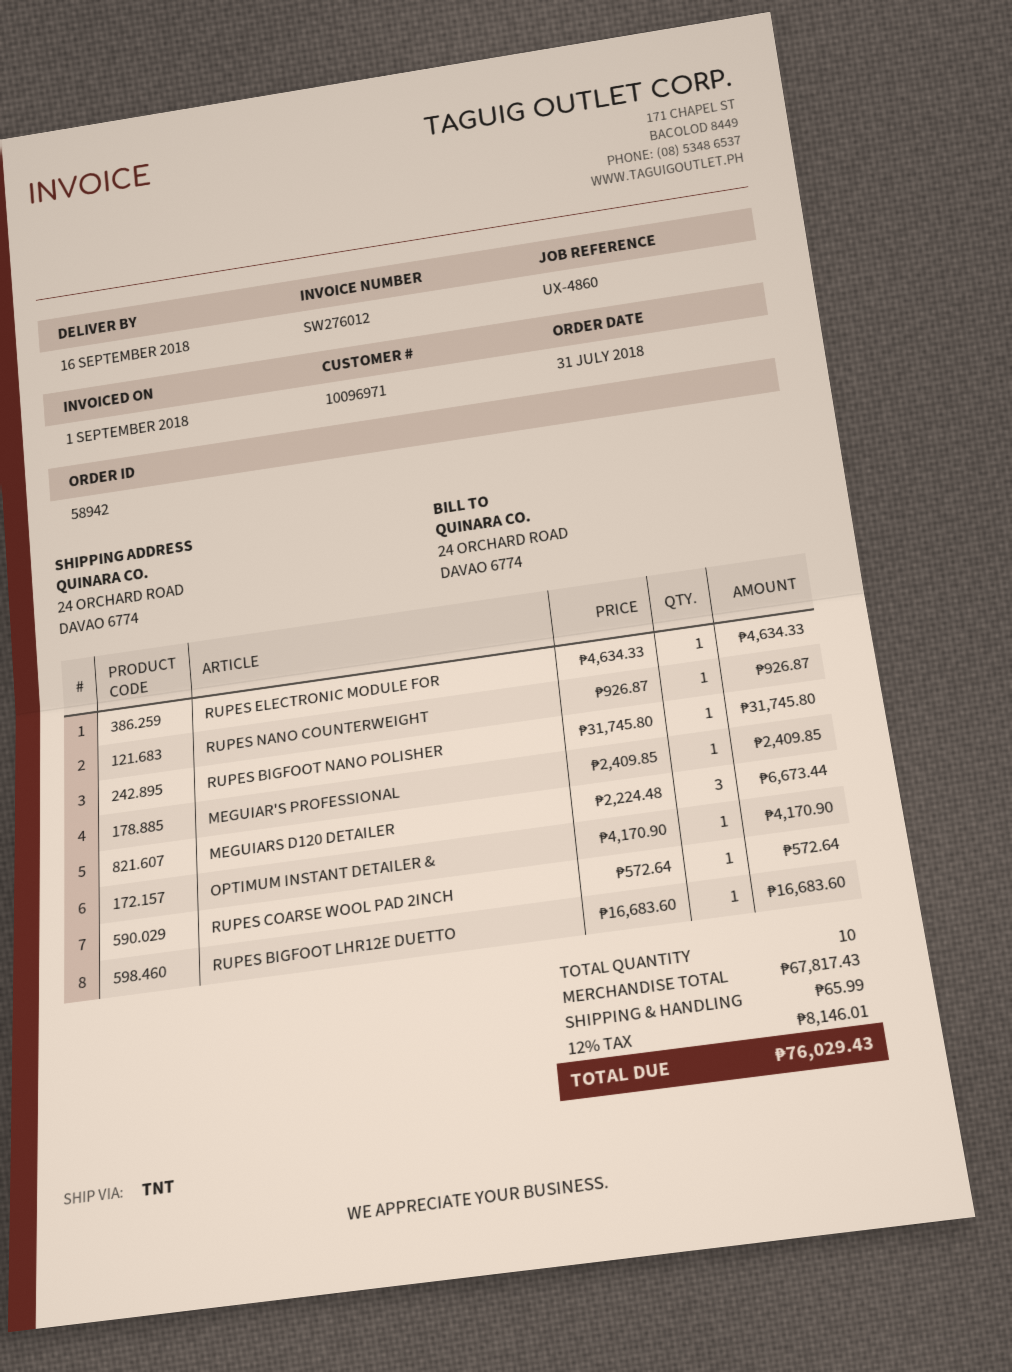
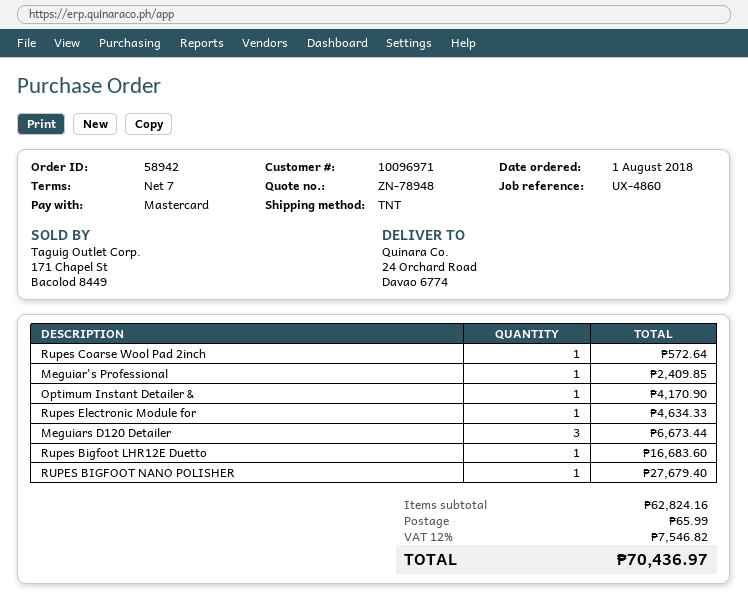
order date: 2018-07-31 -> 2018-08-01
RUPES NANO COUNTERWEIGHT: 1 for 926.87 -> none
RUPES BIGFOOT NANO POLISHER: 1 for 31745.80 -> 1 for 27679.40
subtotal: 67817.43 -> 62824.16
tax: 12% = 8146.01 -> 12% = 7546.82
total: 76029.43 -> 70436.97

